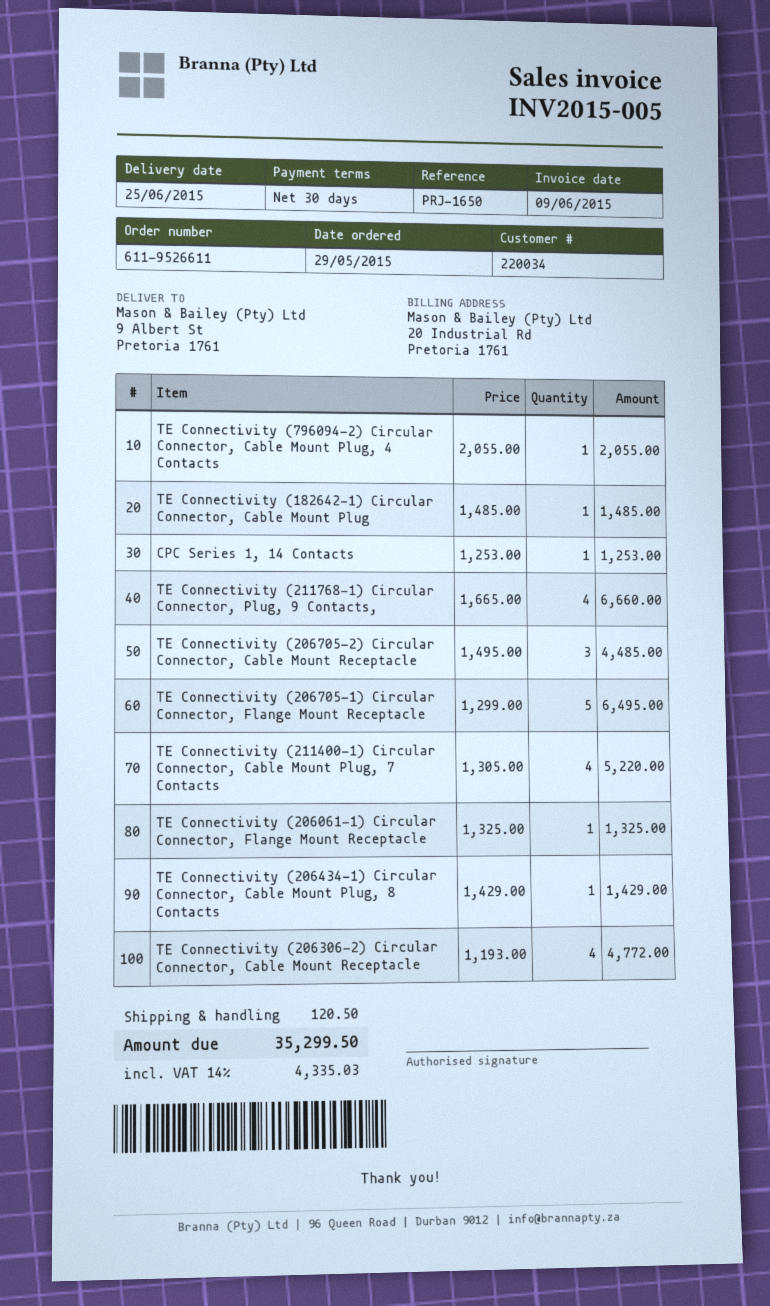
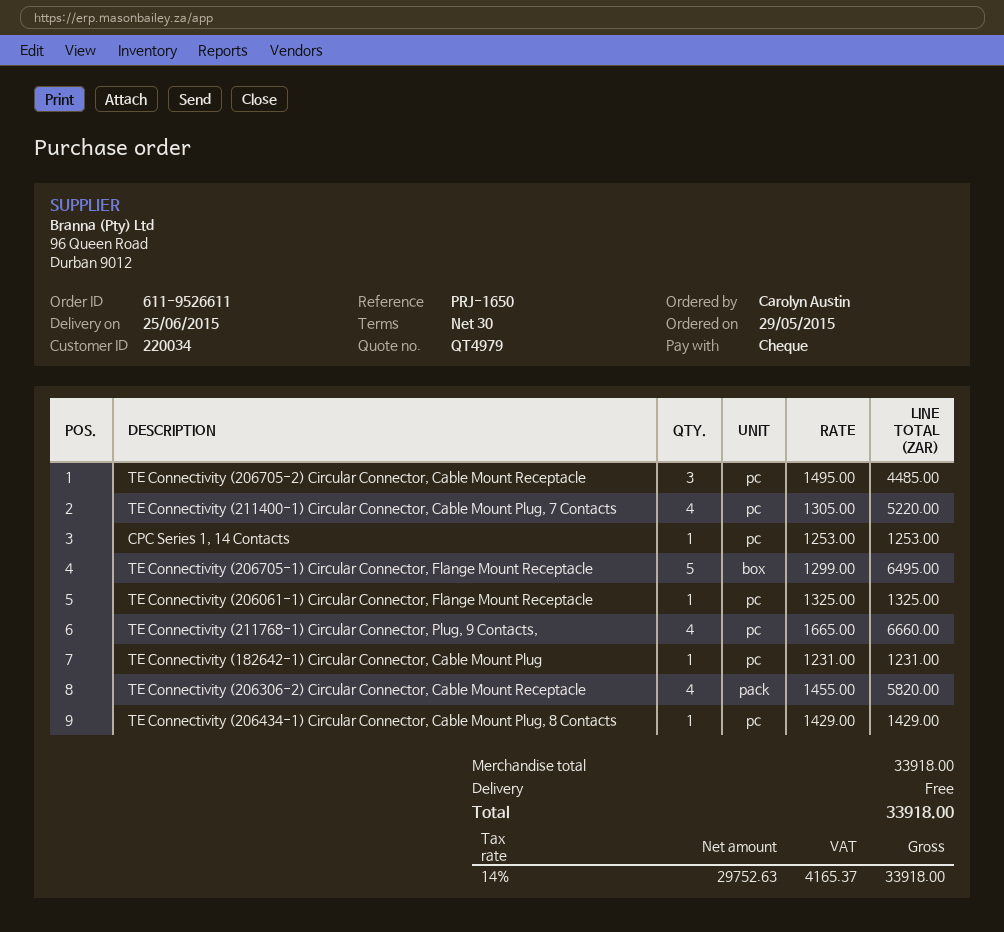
TE Connectivity (796094-2) Circular Connector, Cable Mount Plug, 4 Contacts: 1 x 2055.00 = 2055.00 -> none
TE Connectivity (182642-1) Circular Connector, Cable Mount Plug: 1 x 1485.00 = 1485.00 -> 1 x 1231.00 = 1231.00
TE Connectivity (206306-2) Circular Connector, Cable Mount Receptacle: 4 x 1193.00 = 4772.00 -> 4 x 1455.00 = 5820.00
shipping: 120.50 -> 0.00
tax: 14% = 4335.03 -> 14% = 4165.37
total: 35299.50 -> 33918.00

